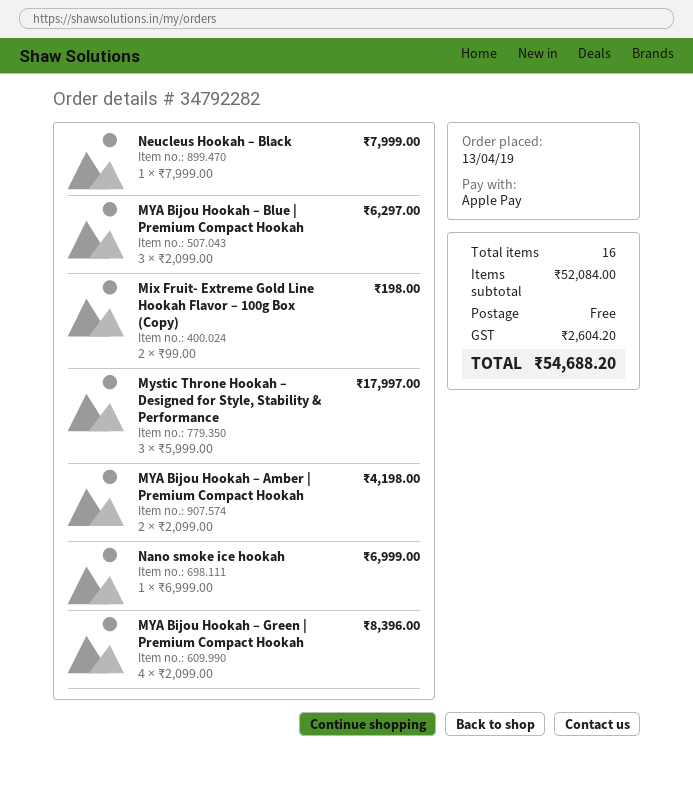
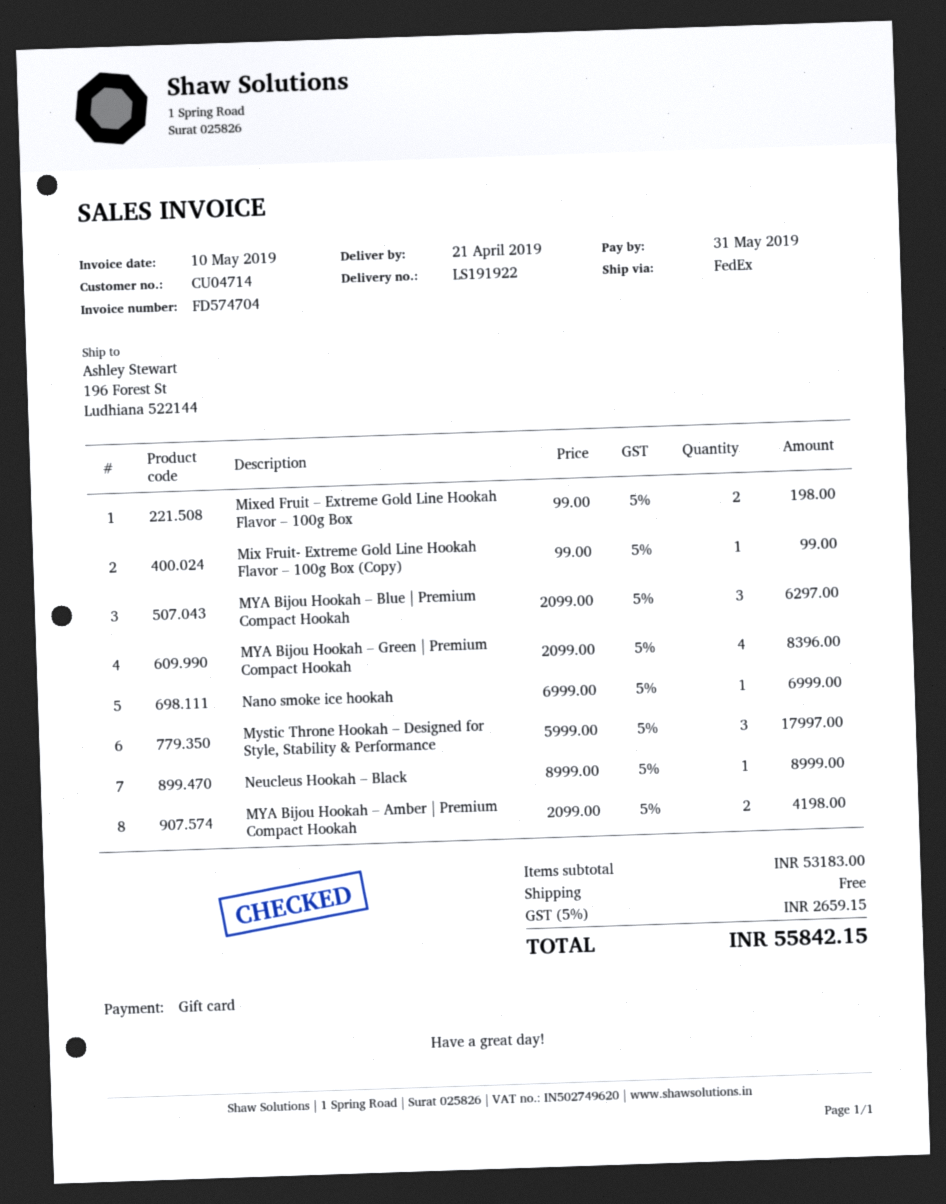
payment method: Apple Pay -> gift card
Neucleus Hookah – Black: 1 x 7999.00 = 7999.00 -> 1 x 8999.00 = 8999.00
Mix Fruit- Extreme Gold Line Hookah Flavor – 100g Box (Copy): 2 x 99.00 = 198.00 -> 1 x 99.00 = 99.00
Mixed Fruit – Extreme Gold Line Hookah Flavor – 100g Box: none -> 2 x 99.00 = 198.00
subtotal: 52084.00 -> 53183.00
tax: 2604.20 -> 2659.15
total: 54688.20 -> 55842.15

